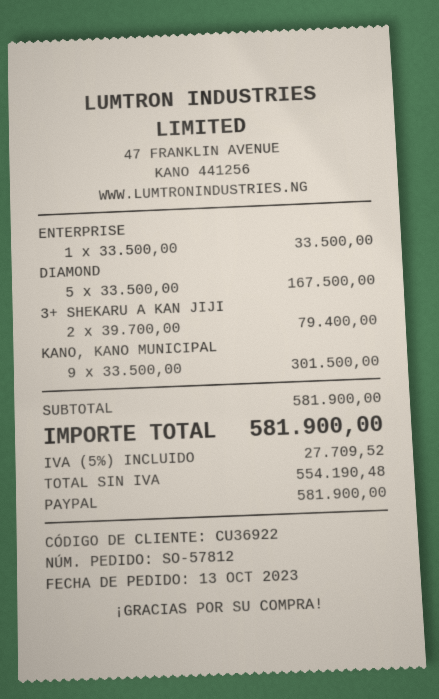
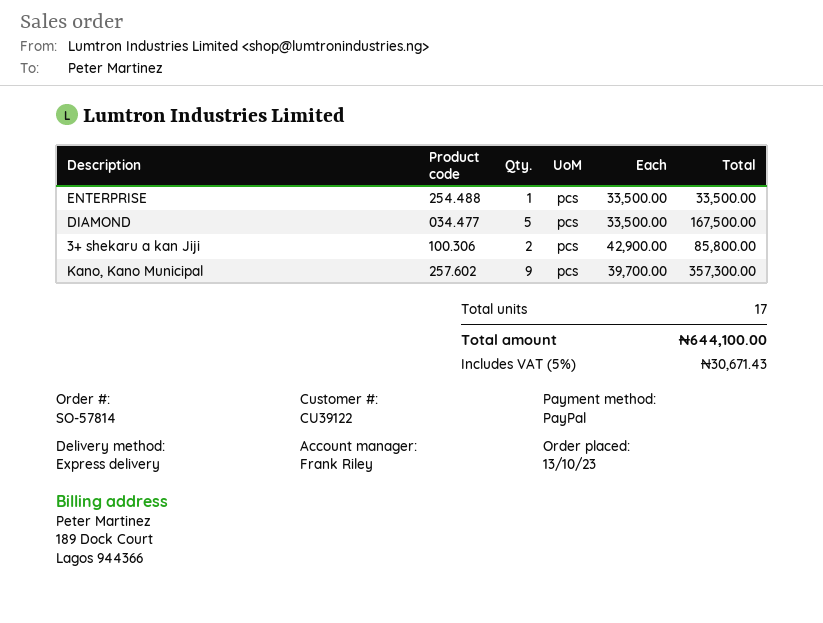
order number: SO-57812 -> SO-57814
customer number: CU36922 -> CU39122
3+ SHEKARU A KAN JIJI: 2 x 39700.00 = 79400.00 -> 2 x 42900.00 = 85800.00
KANO, KANO MUNICIPAL: 9 x 33500.00 = 301500.00 -> 9 x 39700.00 = 357300.00
tax: 5% = 27709.52 -> 5% = 30671.43
total: 581900.00 -> 644100.00

